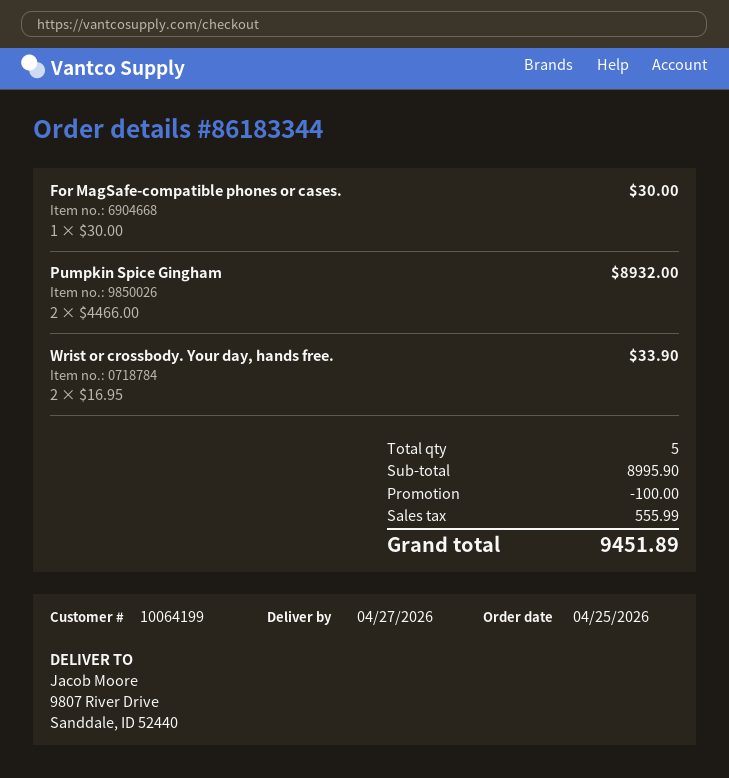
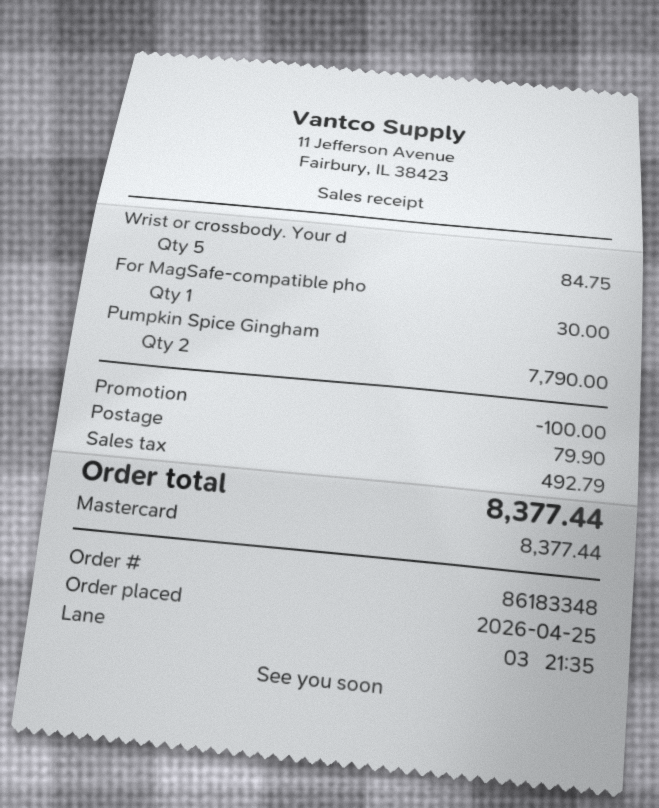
order number: 86183344 -> 86183348
Pumpkin Spice Gingham: 2 for 8932.00 -> 2 for 7790.00
Wrist or crossbody. Your day, hands free.: 2 for 33.90 -> 5 for 84.75
shipping: none -> 79.90
tax: 555.99 -> 492.79
total: 9451.89 -> 8377.44

